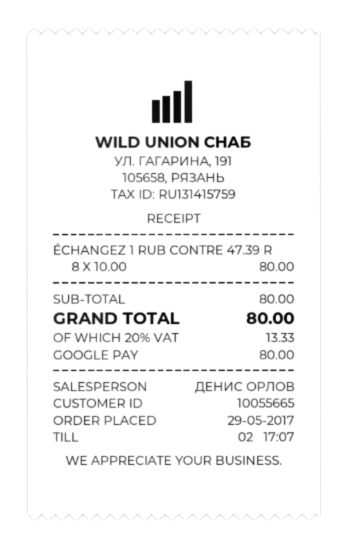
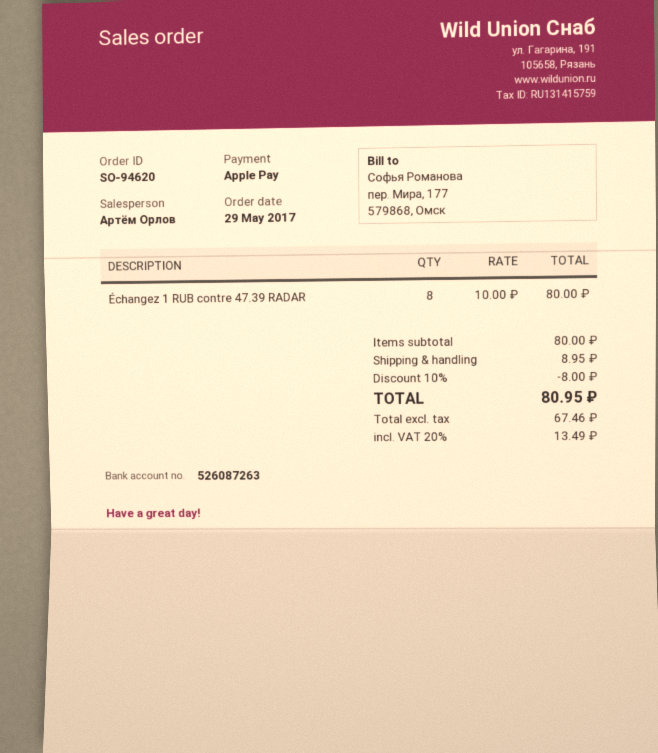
sales rep: ДЕНИС ОРЛОВ -> Артём Орлов
payment method: Google Pay -> Apple Pay
discount: none -> 10% = 8.00
shipping: none -> 8.95
tax: 20% = 13.33 -> 20% = 13.49
total: 80.00 -> 80.95

